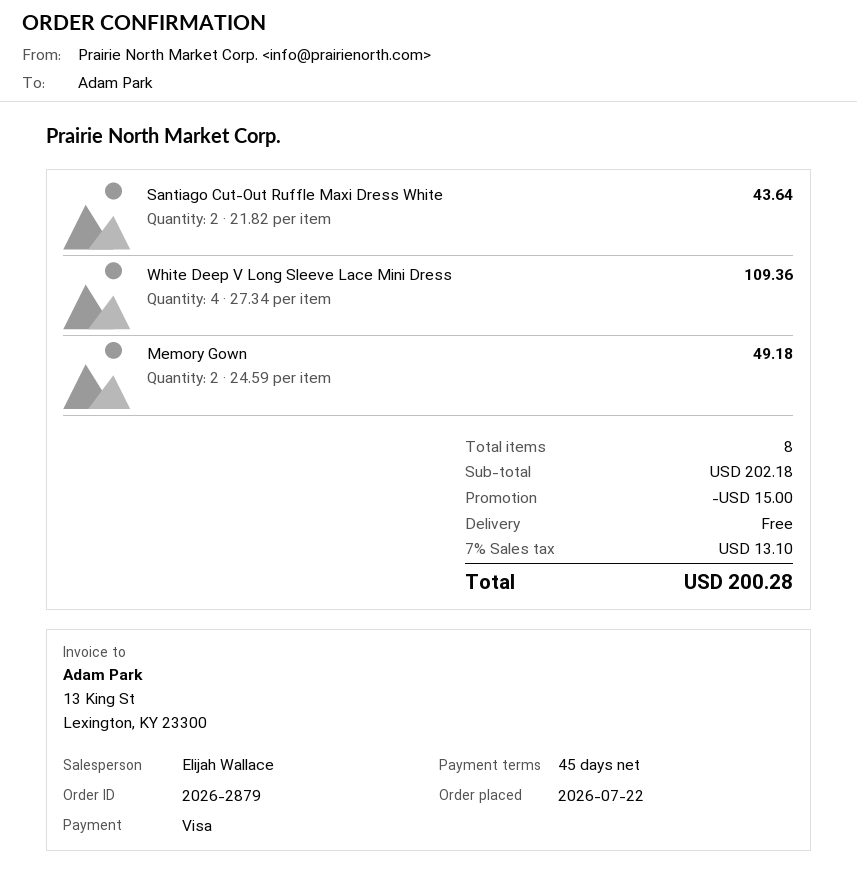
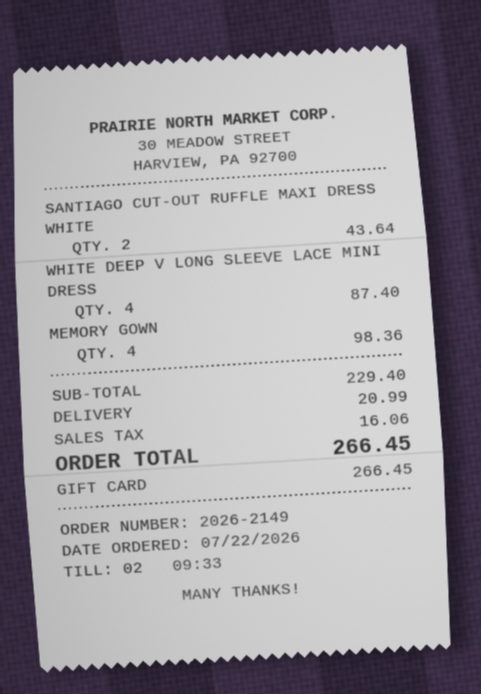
order number: 2026-2879 -> 2026-2149
payment method: Visa -> gift card
White Deep V Long Sleeve Lace Mini Dress: 4 for 109.36 -> 4 for 87.40
Memory Gown: 2 for 49.18 -> 4 for 98.36
subtotal: 202.18 -> 229.40
discount: 15.00 -> none
shipping: 0.00 -> 20.99
tax: 13.10 -> 16.06
total: 200.28 -> 266.45

